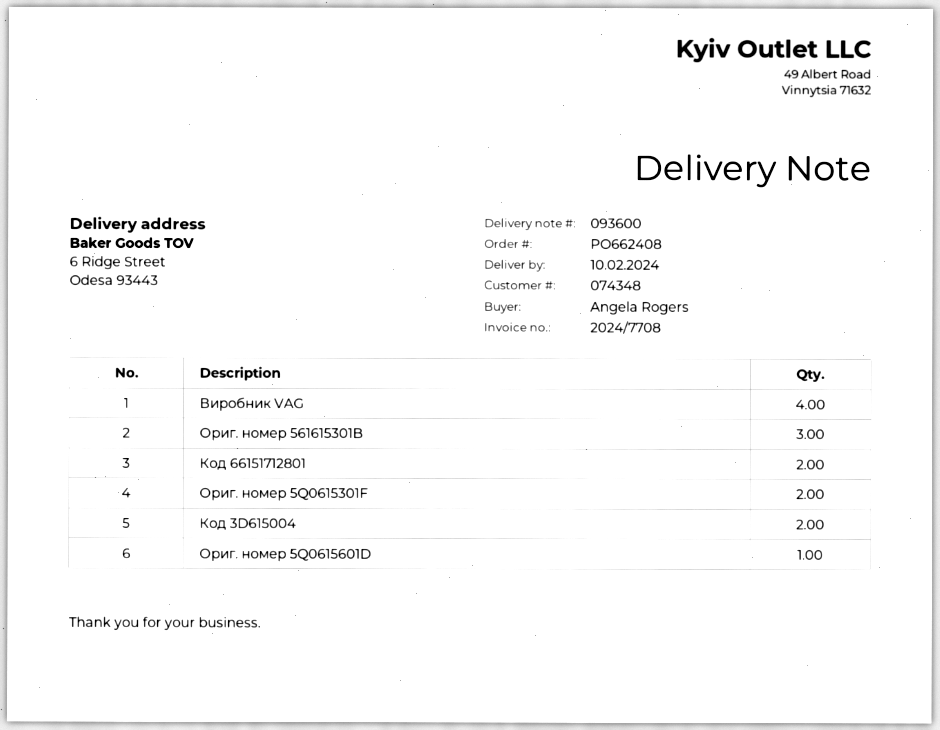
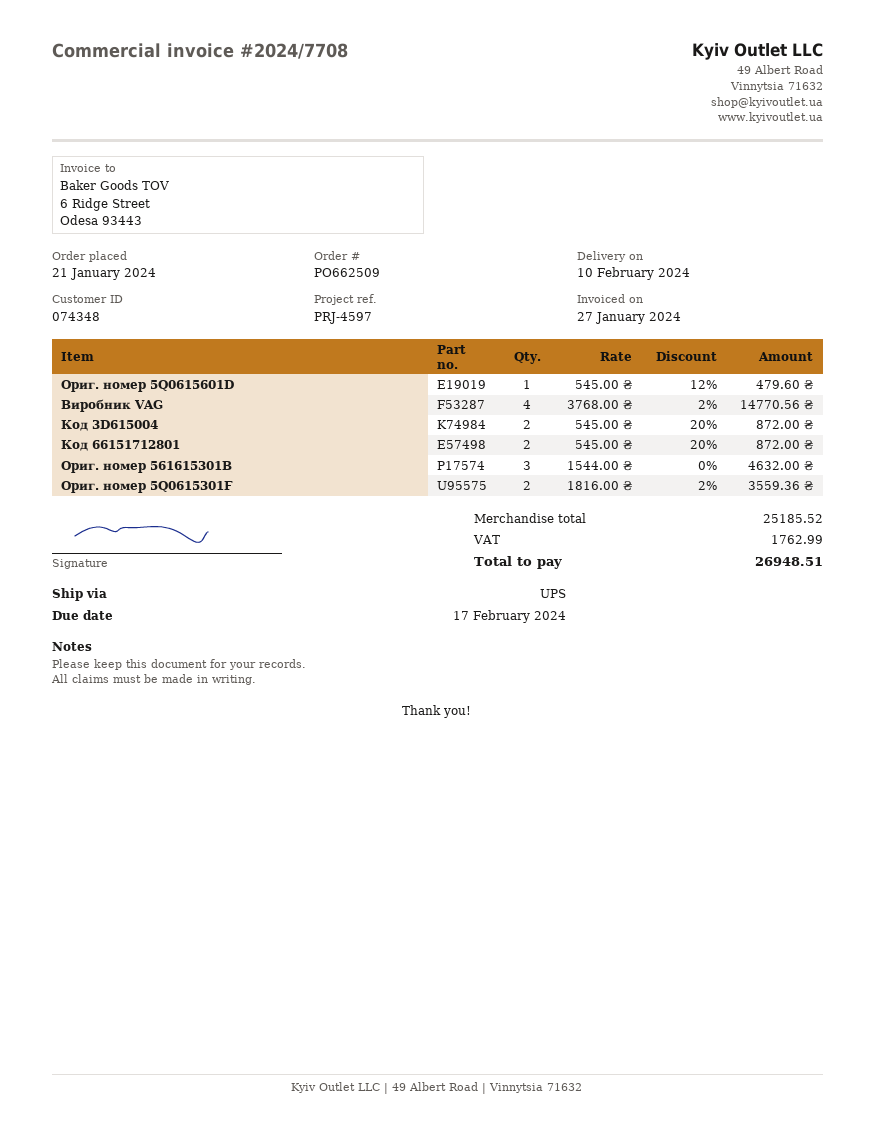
order number: PO662408 -> PO662509

